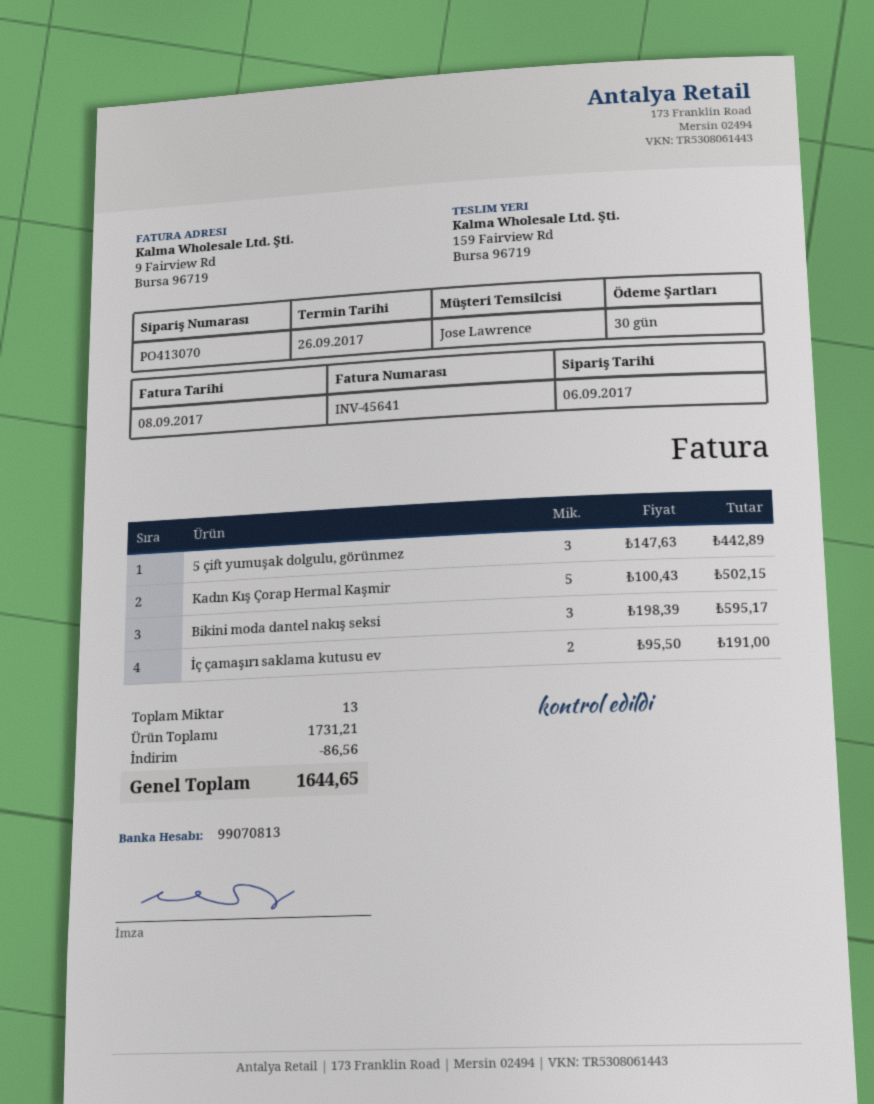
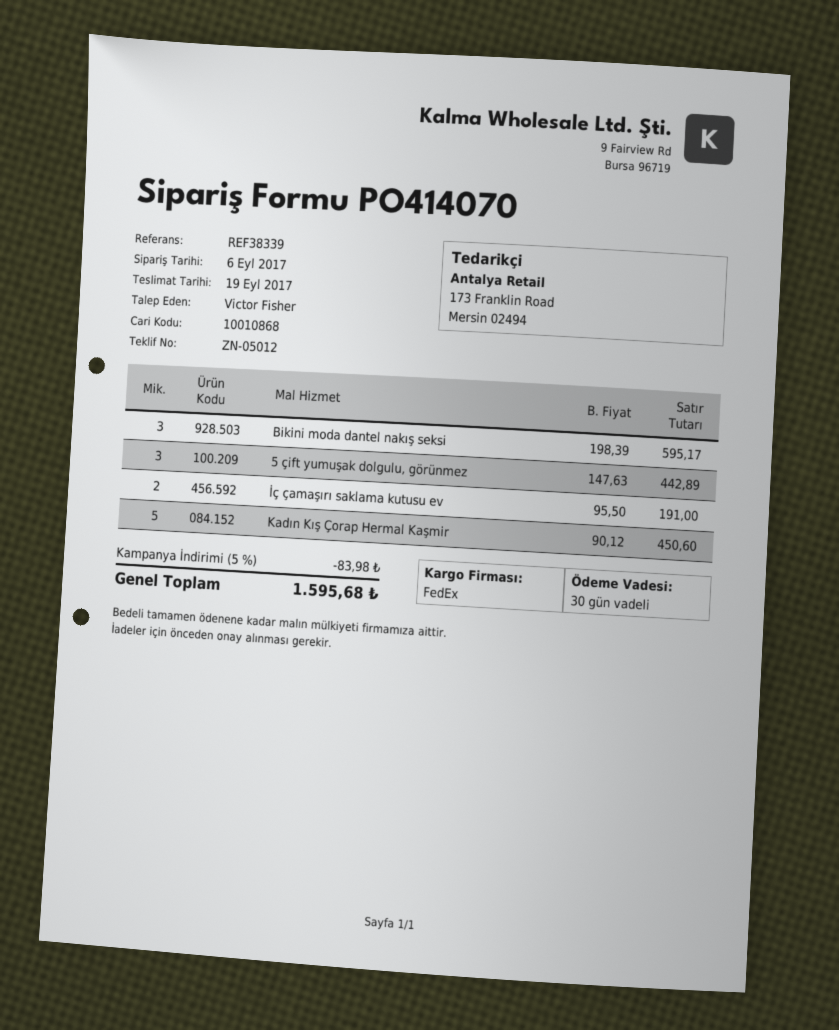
order number: PO413070 -> PO414070
delivery date: 2017-09-26 -> 2017-09-19
Kadın Kış Çorap Hermal Kaşmir: 5 x 100.43 = 502.15 -> 5 x 90.12 = 450.60
discount: 86.56 -> 83.98
total: 1644.65 -> 1595.68

